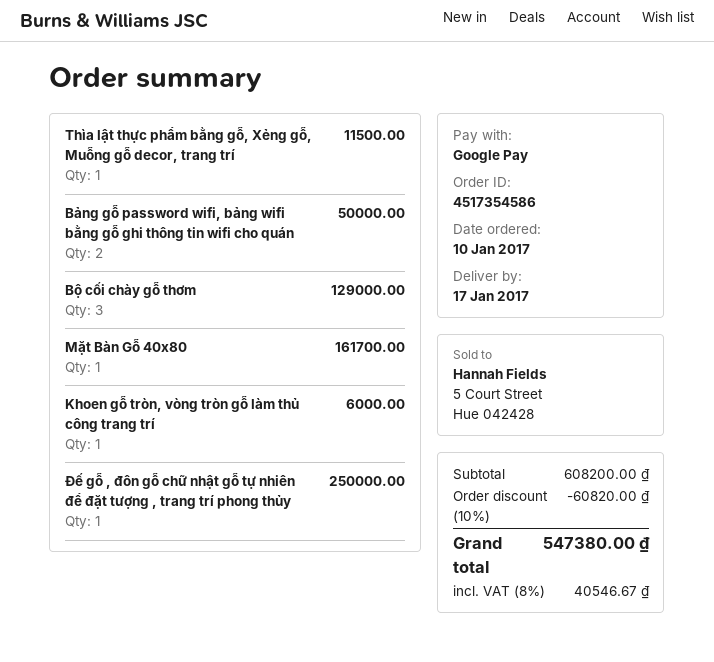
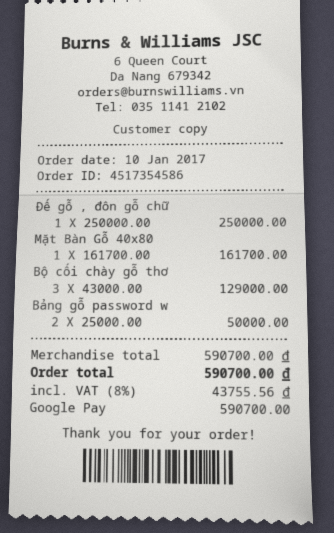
Thìa lật thực phẩm bằng gỗ, Xẻng gỗ, Muỗng gỗ decor, trang trí: 1 for 11500.00 -> none
Khoen gỗ tròn, vòng tròn gỗ làm thủ công trang trí: 1 for 6000.00 -> none
subtotal: 608200.00 -> 590700.00
discount: 10% = 60820.00 -> none
tax: 8% = 40546.67 -> 8% = 43755.56
total: 547380.00 -> 590700.00

